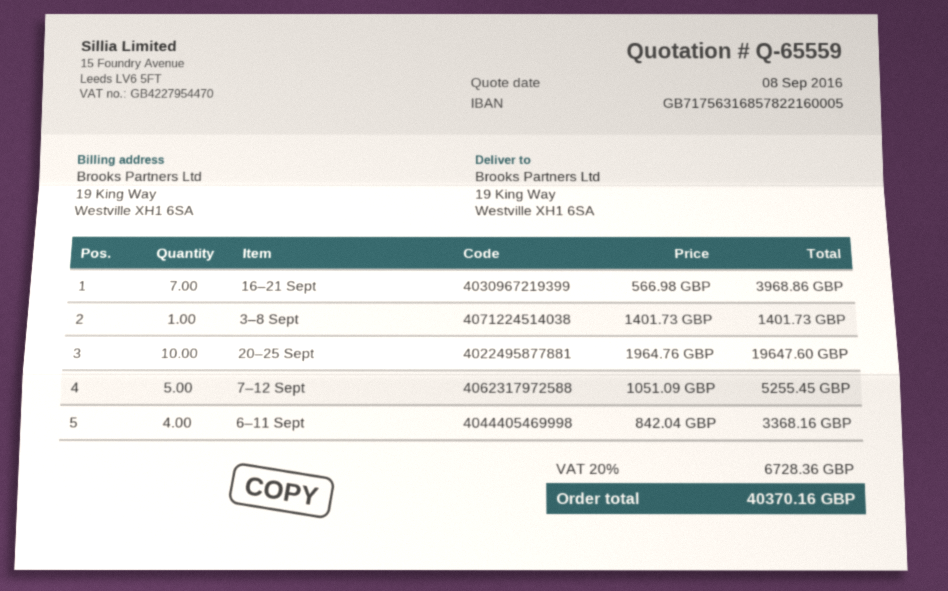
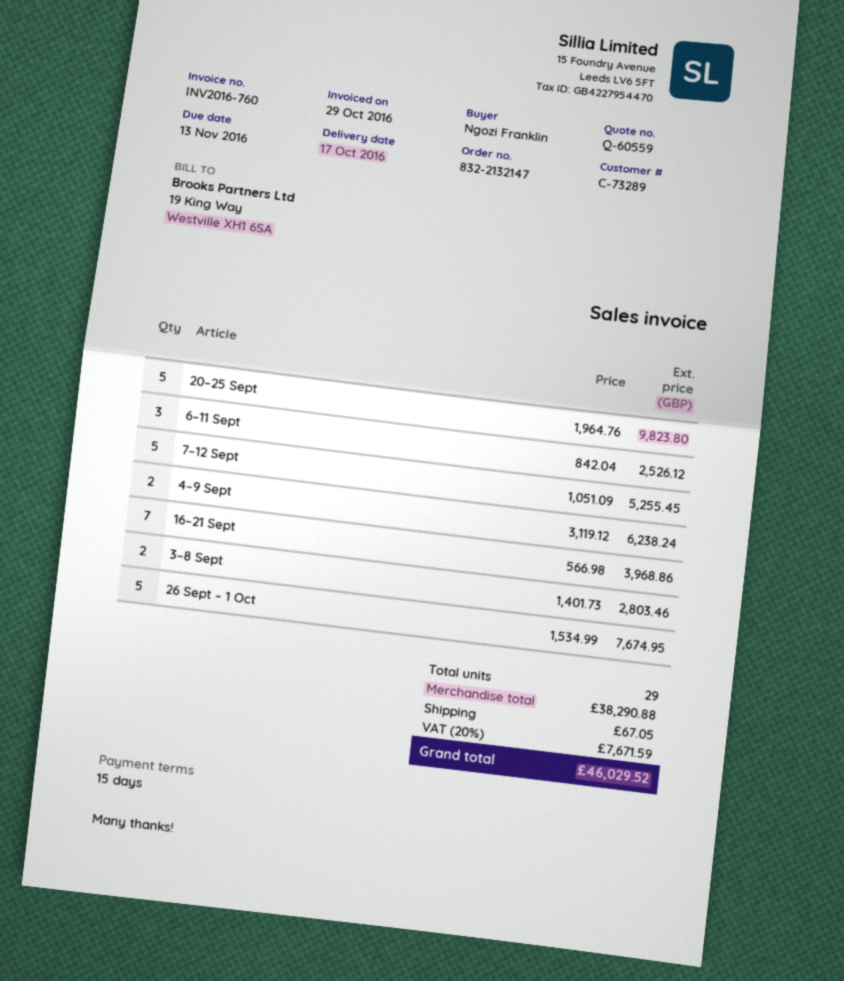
quote number: Q-65559 -> Q-60559
3–8 Sept: 1 x 1401.73 = 1401.73 -> 2 x 1401.73 = 2803.46
20–25 Sept: 10 x 1964.76 = 19647.60 -> 5 x 1964.76 = 9823.80
6–11 Sept: 4 x 842.04 = 3368.16 -> 3 x 842.04 = 2526.12
4–9 Sept: none -> 2 x 3119.12 = 6238.24
26 Sept – 1 Oct: none -> 5 x 1534.99 = 7674.95
shipping: none -> 67.05
tax: 20% = 6728.36 -> 20% = 7671.59
total: 40370.16 -> 46029.52

